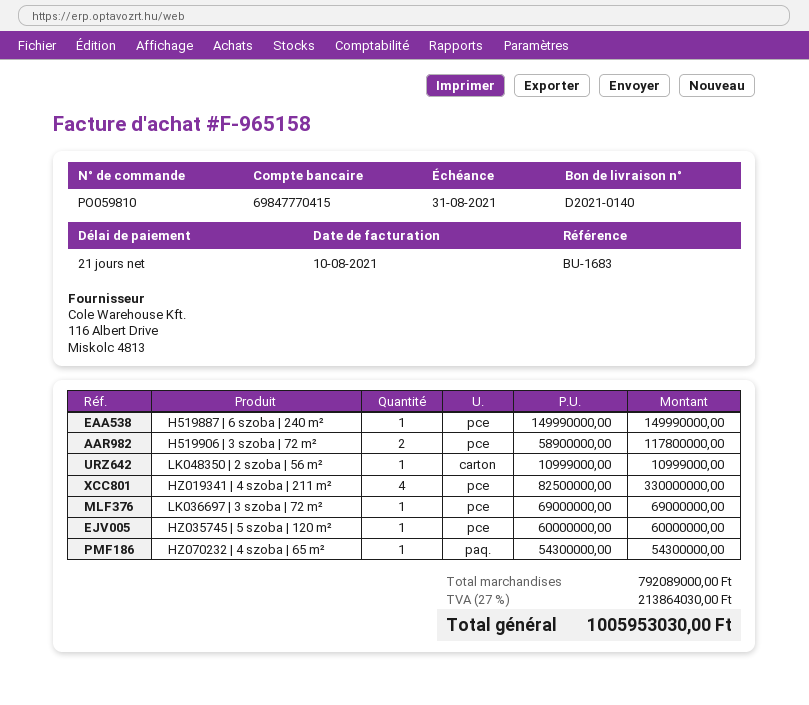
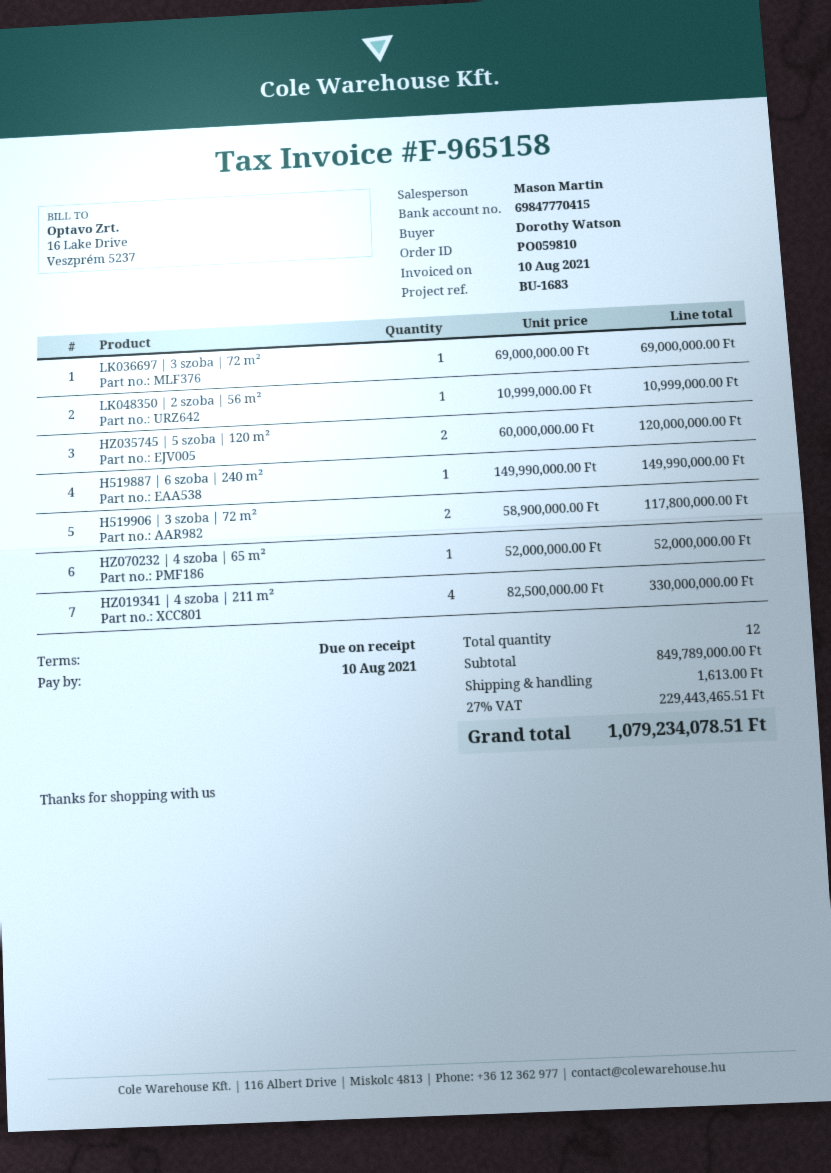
payment terms: 21 days -> on receipt
due date: 2021-08-31 -> 2021-08-10
HZ035745 | 5 szoba | 120 m²: 1 x 60000000.00 = 60000000.00 -> 2 x 60000000.00 = 120000000.00
HZ070232 | 4 szoba | 65 m²: 1 x 54300000.00 = 54300000.00 -> 1 x 52000000.00 = 52000000.00
subtotal: 792089000.00 -> 849789000.00
shipping: none -> 1613.00
tax: 27% = 213864030.00 -> 27% = 229443465.51
total: 1005953030.00 -> 1079234078.51

